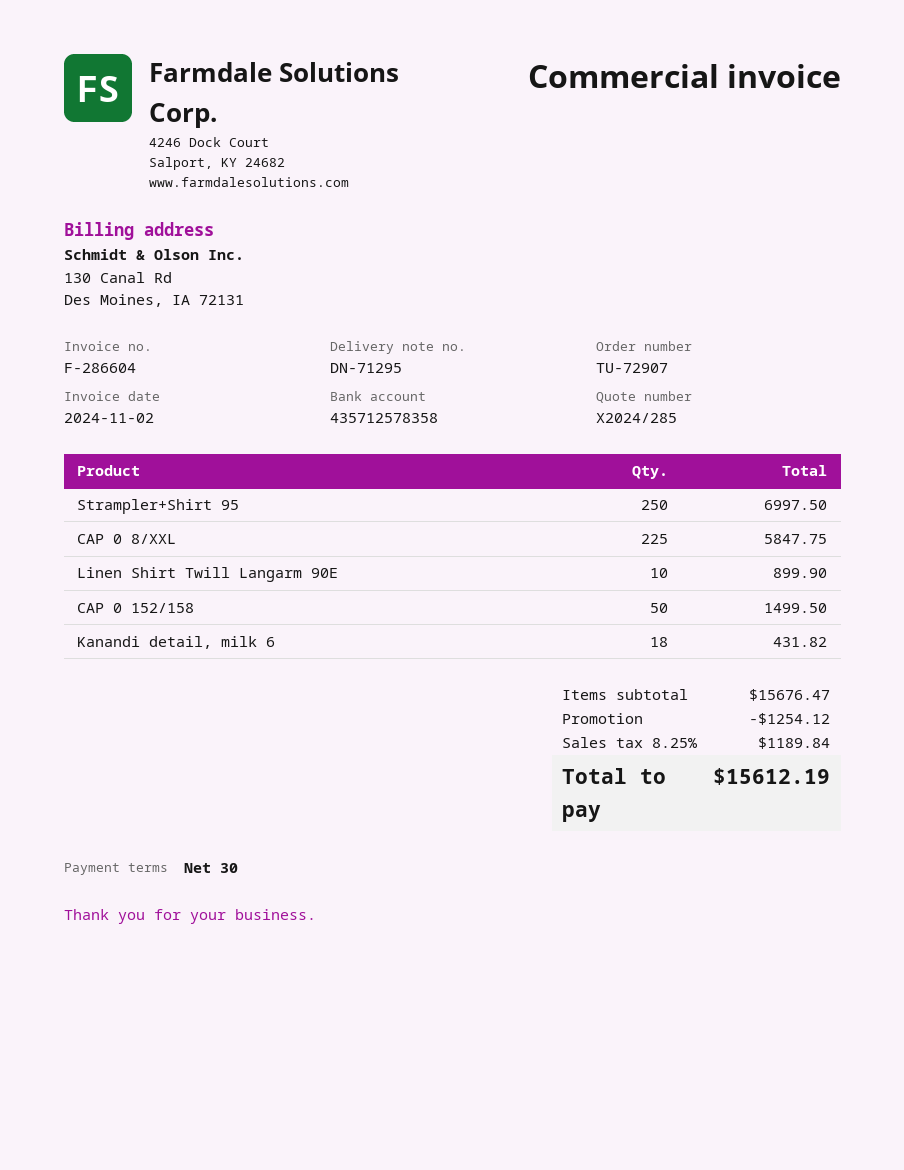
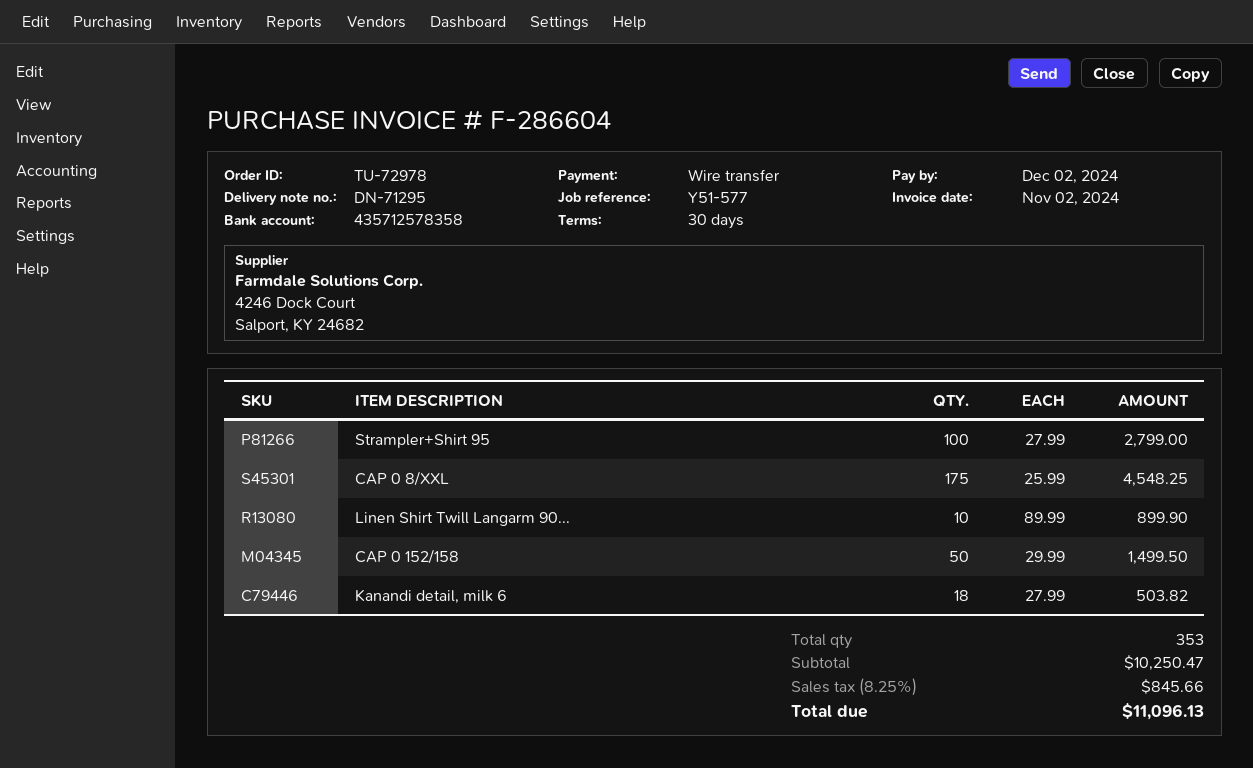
order number: TU-72907 -> TU-72978
Strampler+Shirt 95: 250 for 6997.50 -> 100 for 2799.00
CAP 0 8/XXL: 225 for 5847.75 -> 175 for 4548.25
Kanandi detail, milk 6: 18 for 431.82 -> 18 for 503.82
subtotal: 15676.47 -> 10250.47
discount: 1254.12 -> none
tax: 8.25% = 1189.84 -> 8.25% = 845.66
total: 15612.19 -> 11096.13

